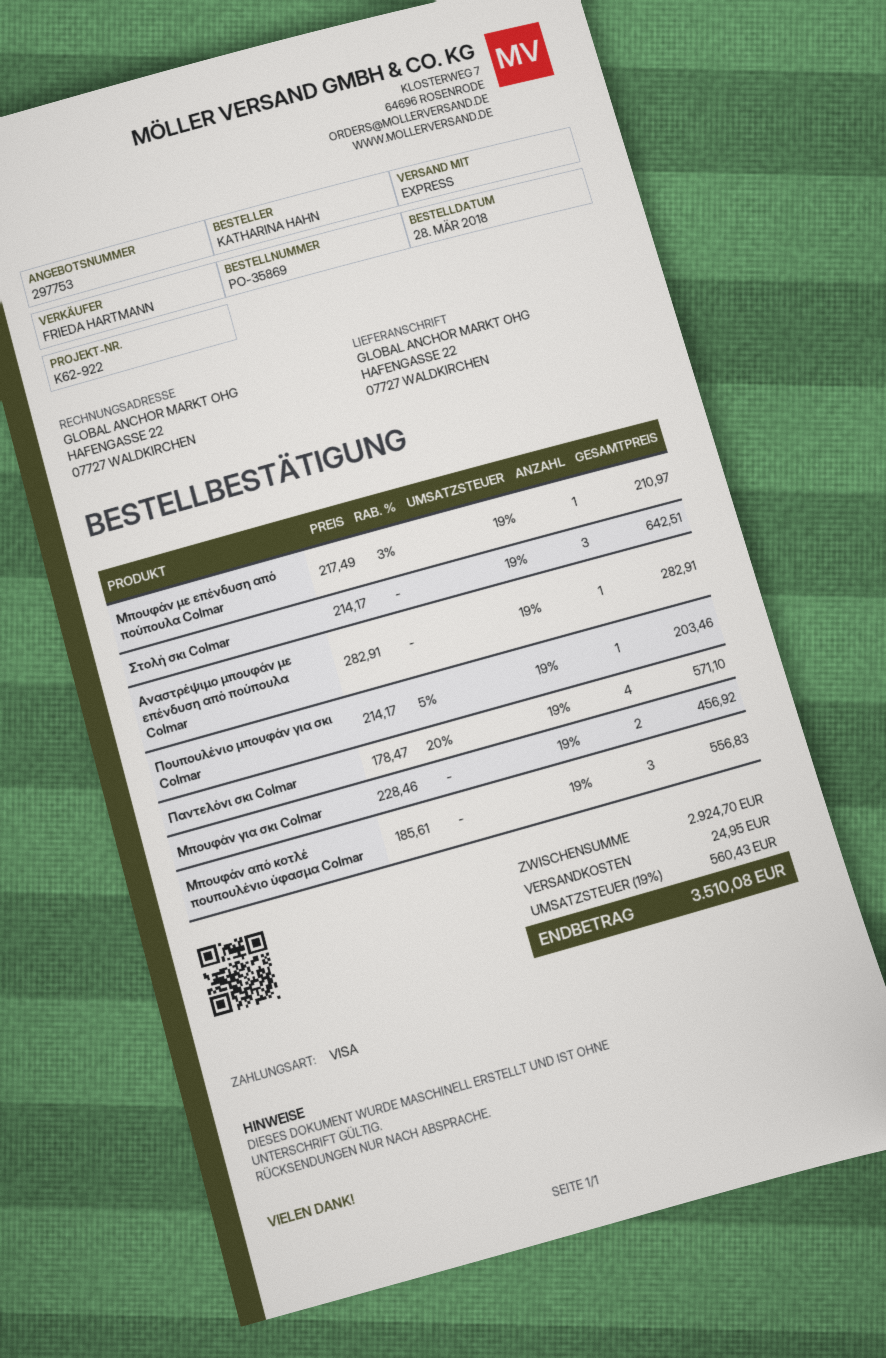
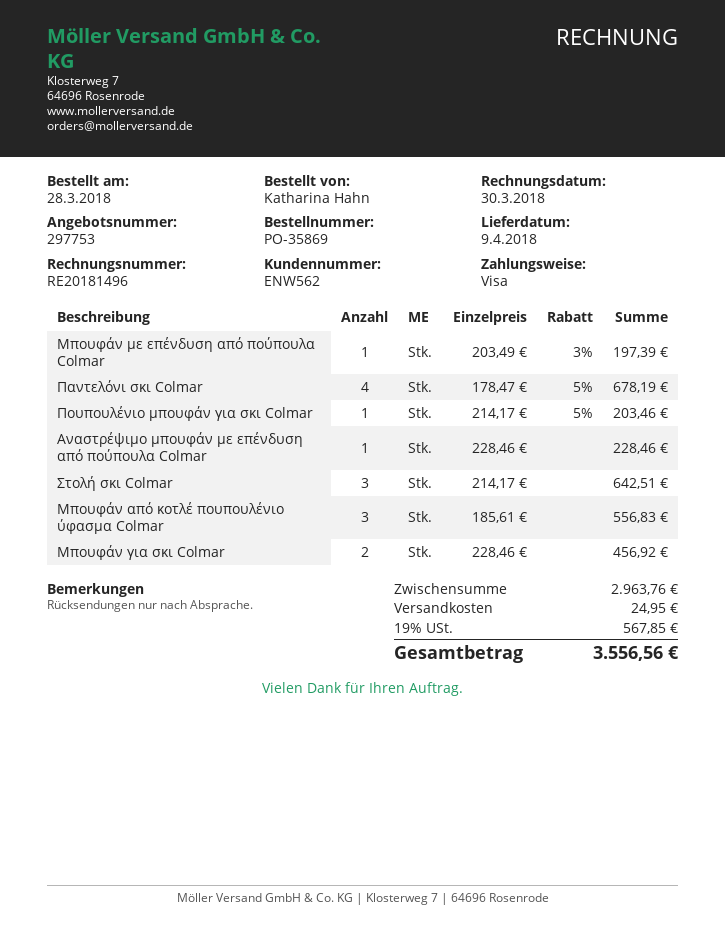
Μπουφάν με επένδυση από πούπουλα Colmar: 1 x 217.49 - 3% = 210.97 -> 1 x 203.49 - 3% = 197.39
Αναστρέψιμο μπουφάν με επένδυση από πούπουλα Colmar: 1 x 282.91 = 282.91 -> 1 x 228.46 = 228.46
Παντελόνι σκι Colmar: 4 x 178.47 - 20% = 571.10 -> 4 x 178.47 - 5% = 678.19
subtotal: 2924.70 -> 2963.76
tax: 19% = 560.43 -> 19% = 567.85
total: 3510.08 -> 3556.56

